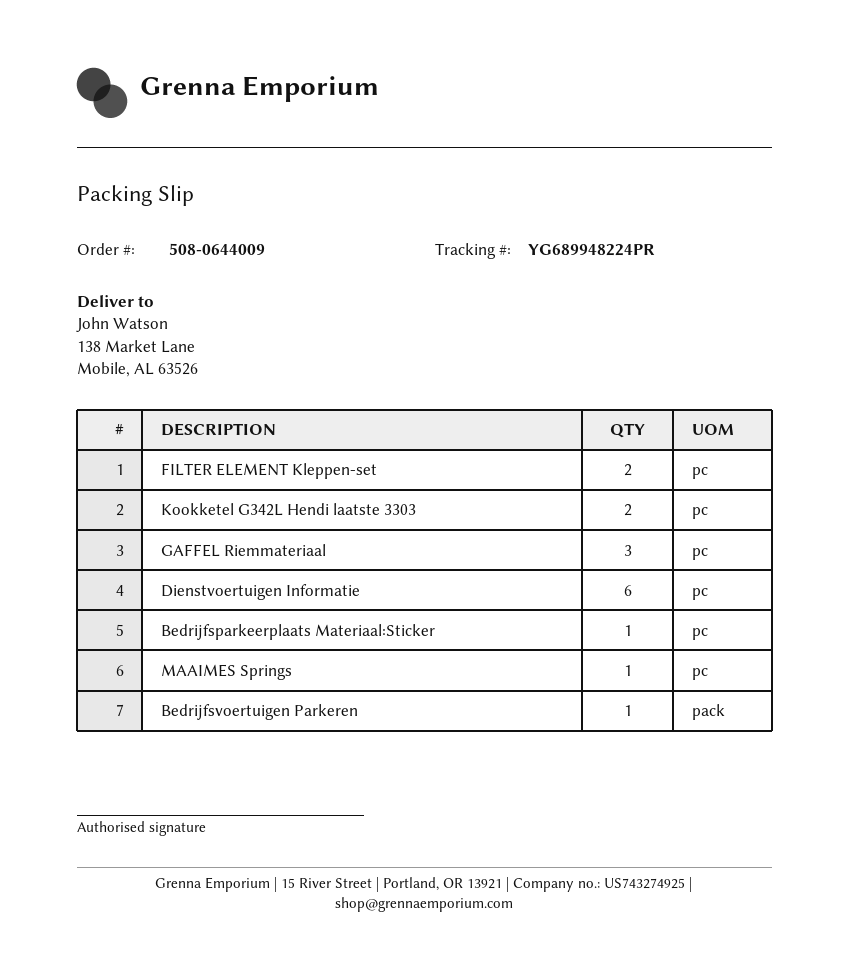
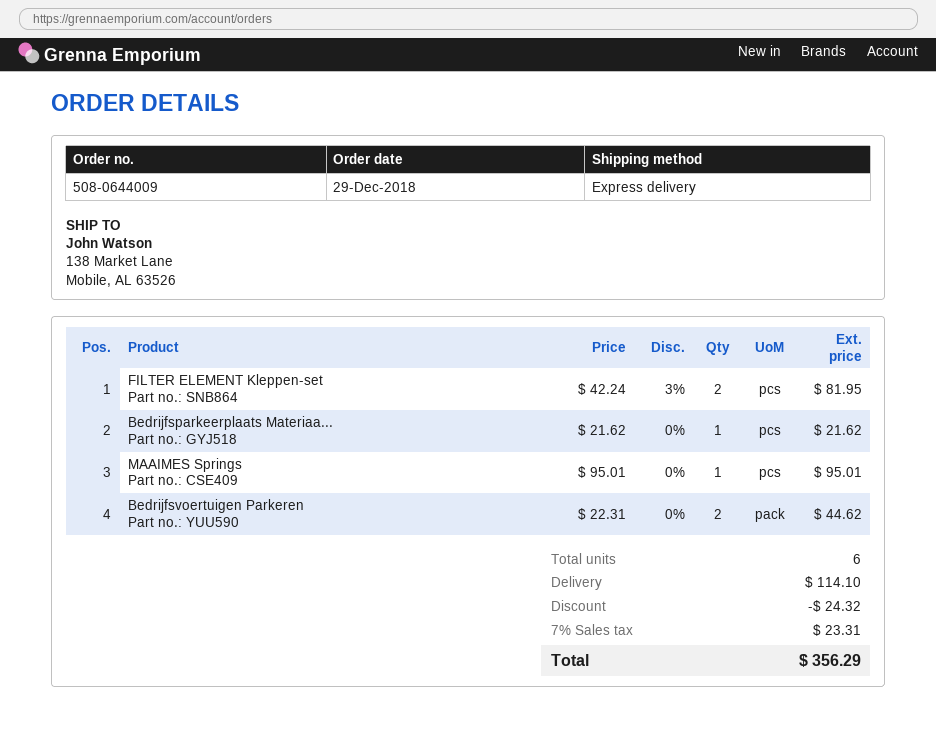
Kookketel G342L Hendi laatste 3303: 2 -> none
GAFFEL Riemmateriaal: 3 -> none
Dienstvoertuigen Informatie: 6 -> none
Bedrijfsvoertuigen Parkeren: 1 -> 2

